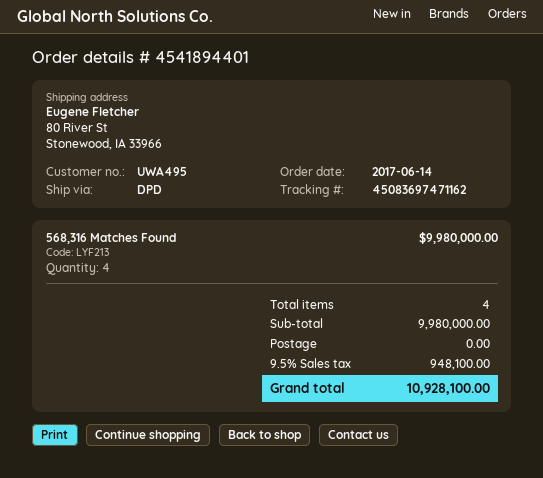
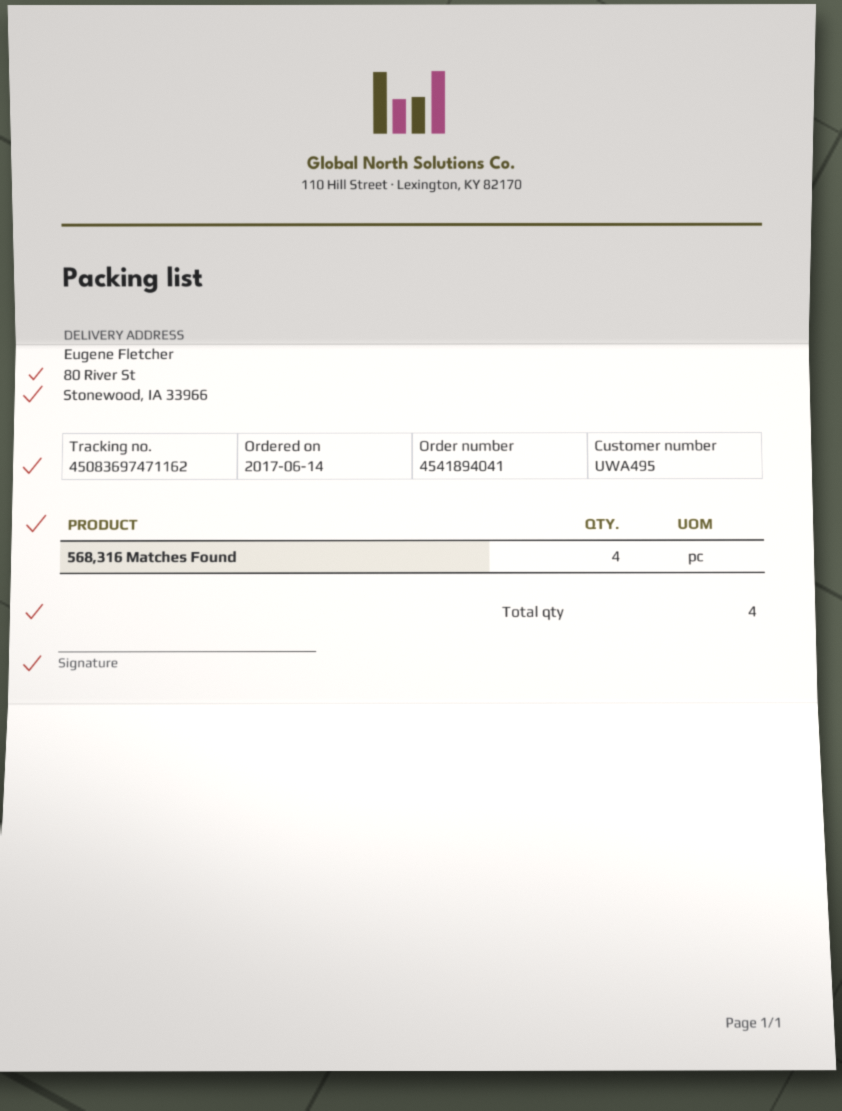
order number: 4541894401 -> 4541894041

